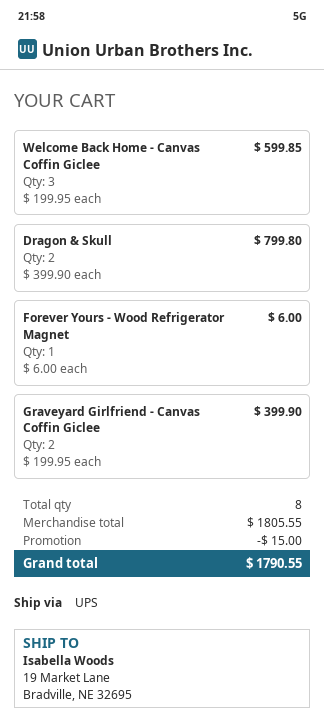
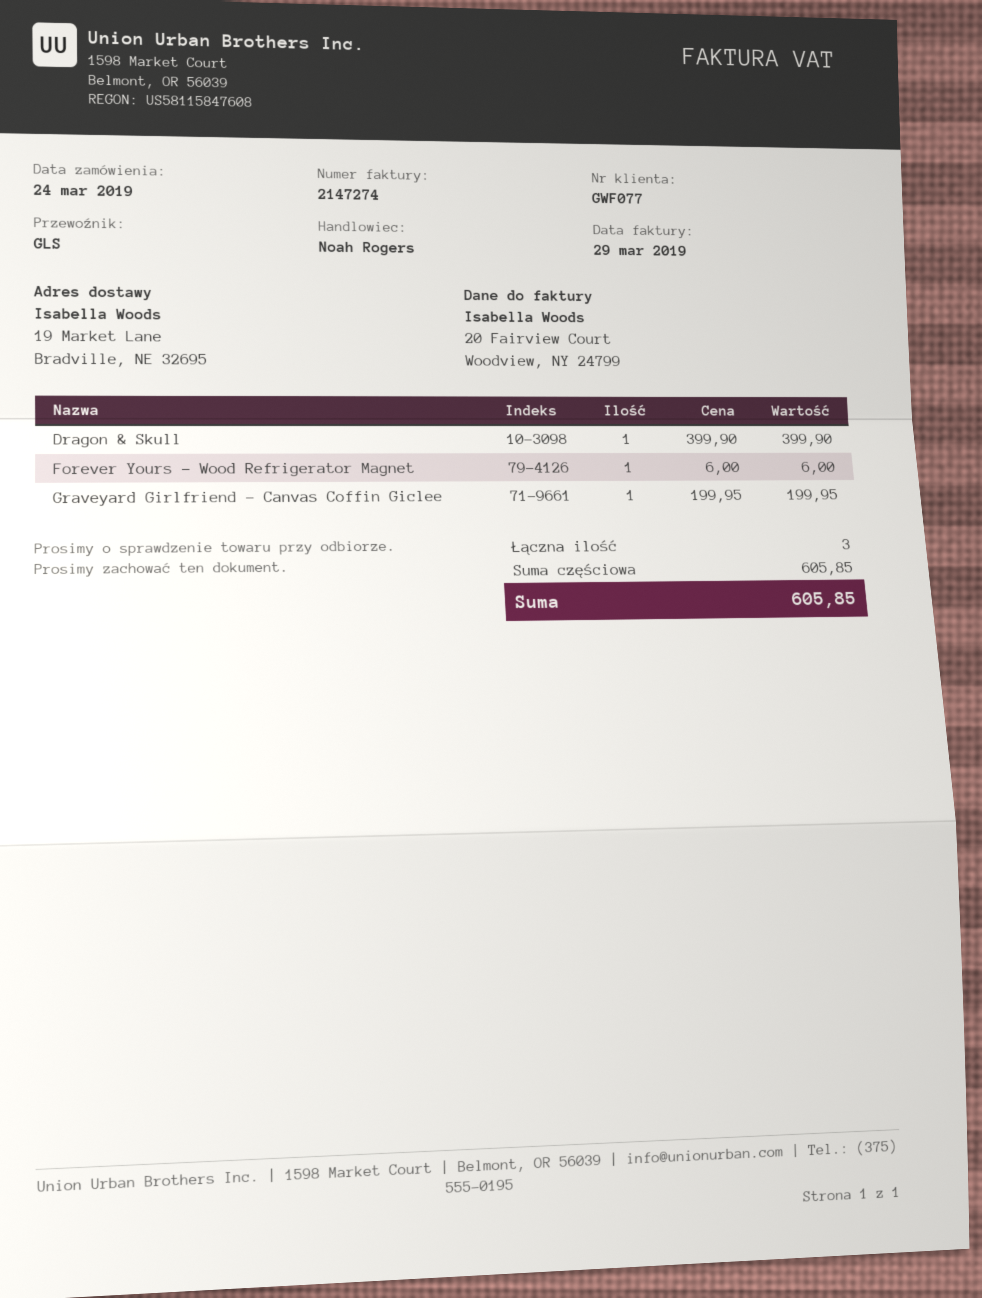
shipping method: UPS -> GLS
Welcome Back Home - Canvas Coffin Giclee: 3 x 199.95 = 599.85 -> none
Dragon & Skull: 2 x 399.90 = 799.80 -> 1 x 399.90 = 399.90
Graveyard Girlfriend - Canvas Coffin Giclee: 2 x 199.95 = 399.90 -> 1 x 199.95 = 199.95
total quantity: 8 -> 3
subtotal: 1805.55 -> 605.85
discount: 15.00 -> none
total: 1790.55 -> 605.85

